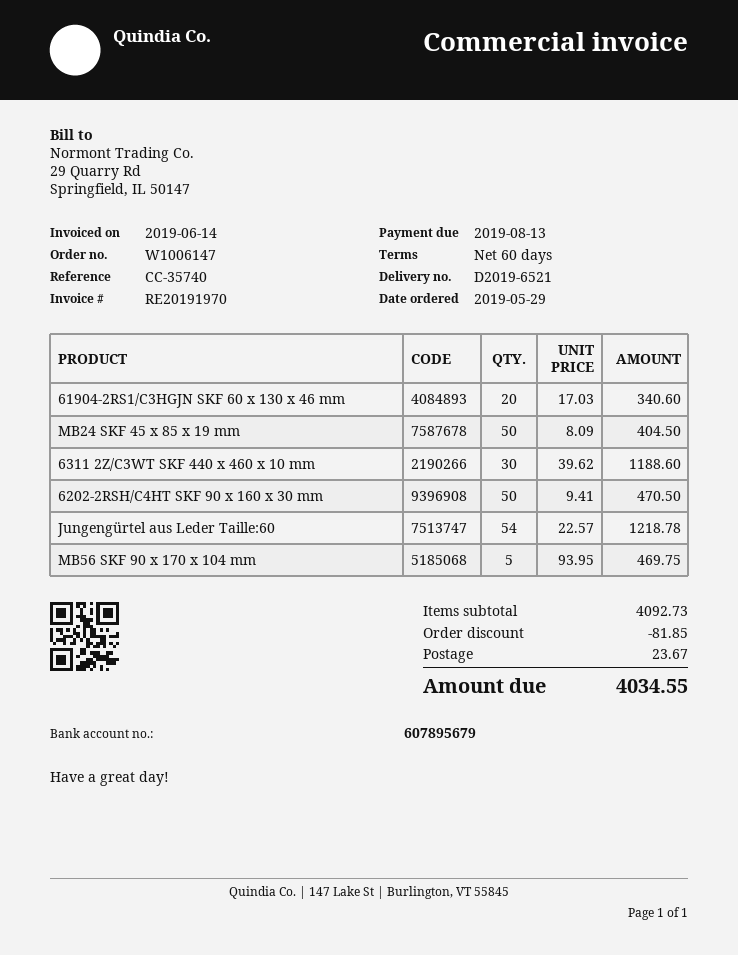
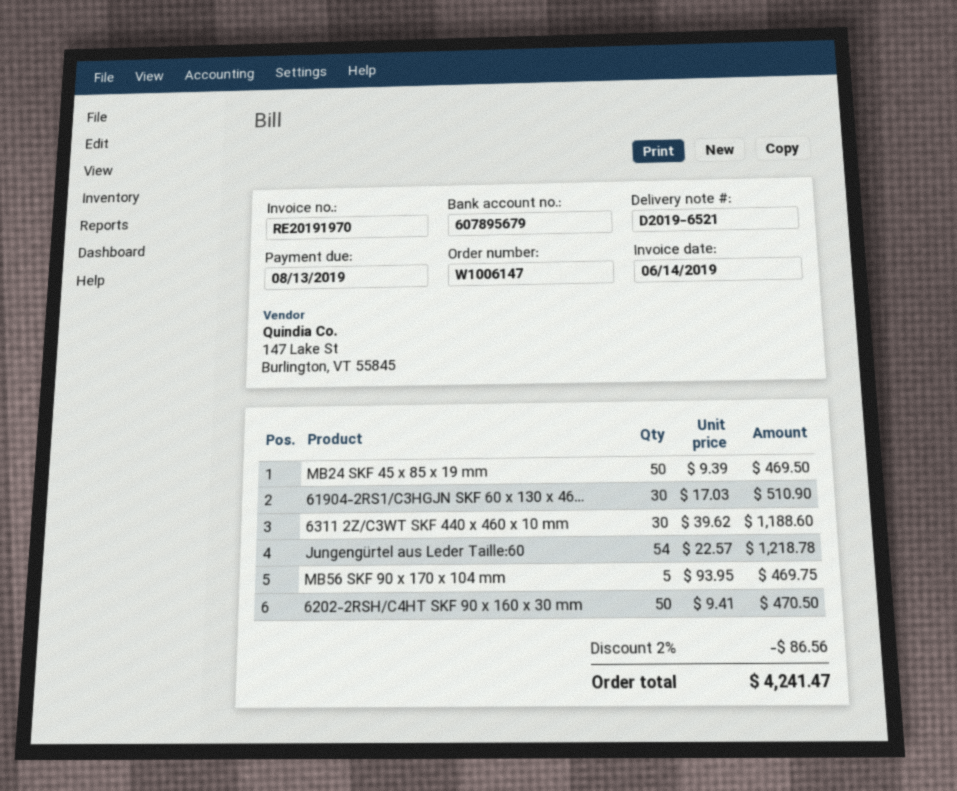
61904-2RS1/C3HGJN SKF 60 x 130 x 46 mm: 20 x 17.03 = 340.60 -> 30 x 17.03 = 510.90
MB24 SKF 45 x 85 x 19 mm: 50 x 8.09 = 404.50 -> 50 x 9.39 = 469.50
discount: 81.85 -> 86.56
shipping: 23.67 -> none
total: 4034.55 -> 4241.47

